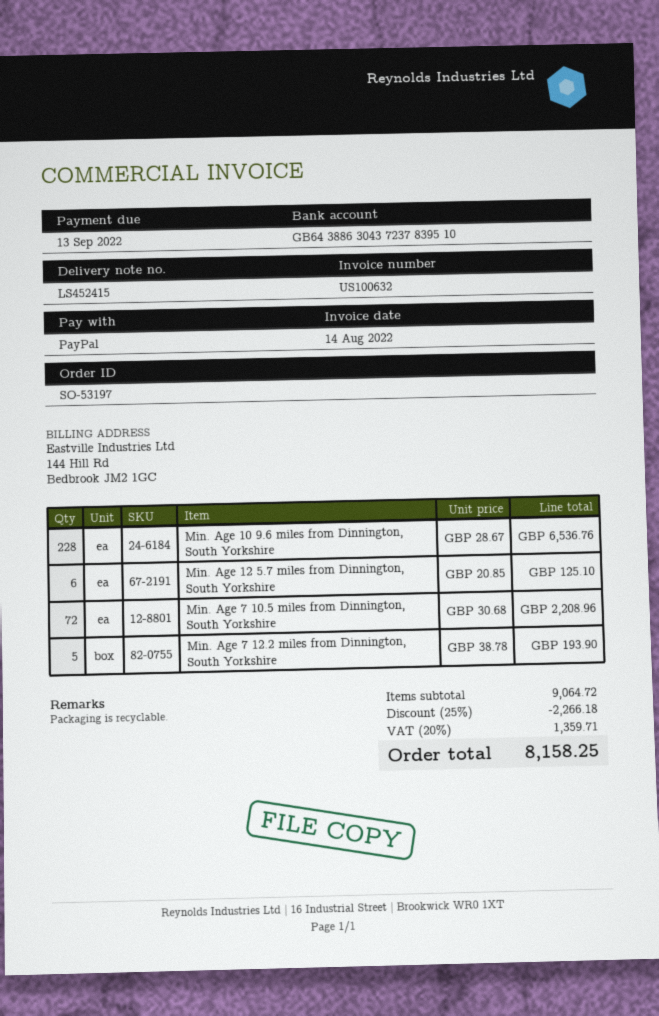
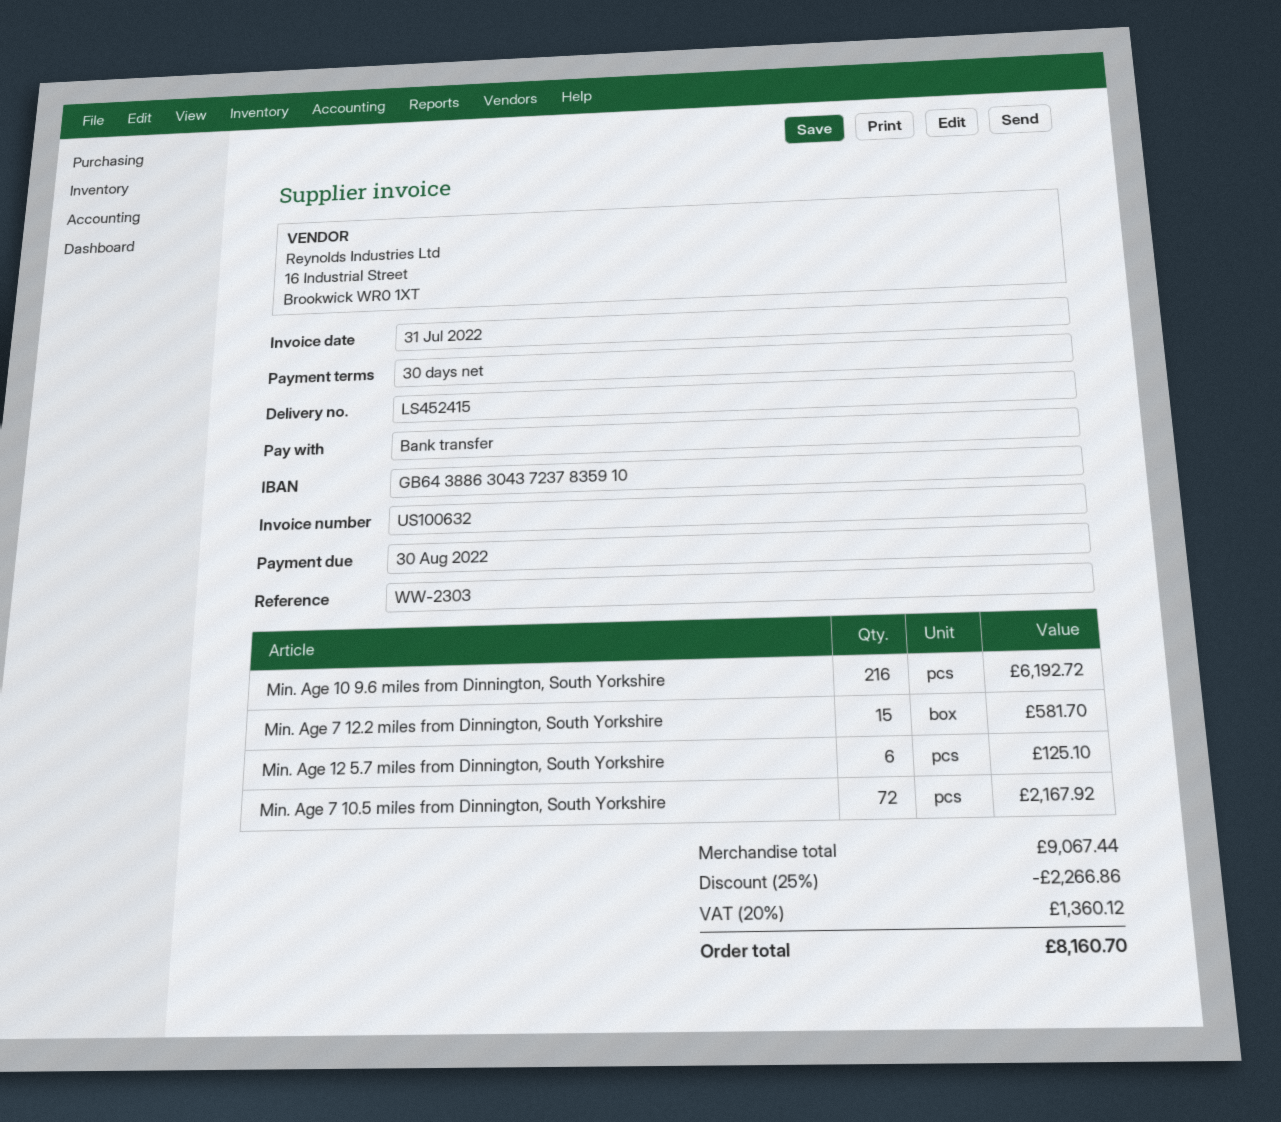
invoice date: 2022-08-14 -> 2022-07-31
due date: 2022-09-13 -> 2022-08-30
payment method: PayPal -> bank transfer
bank account: GB64388630437237839510 -> GB64388630437237835910
Min. Age 10 9.6 miles from Dinnington, South Yorkshire: 228 for 6536.76 -> 216 for 6192.72
Min. Age 7 10.5 miles from Dinnington, South Yorkshire: 72 for 2208.96 -> 72 for 2167.92
Min. Age 7 12.2 miles from Dinnington, South Yorkshire: 5 for 193.90 -> 15 for 581.70
subtotal: 9064.72 -> 9067.44
discount: 25% = 2266.18 -> 25% = 2266.86
tax: 20% = 1359.71 -> 20% = 1360.12
total: 8158.25 -> 8160.70

